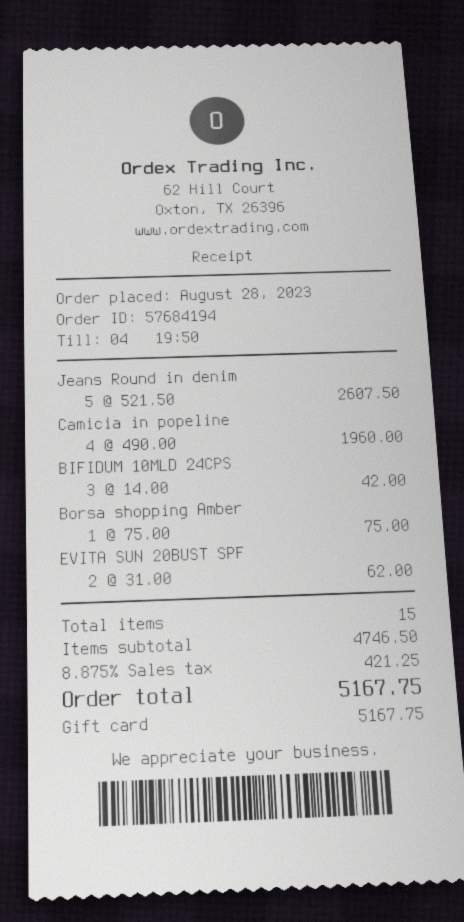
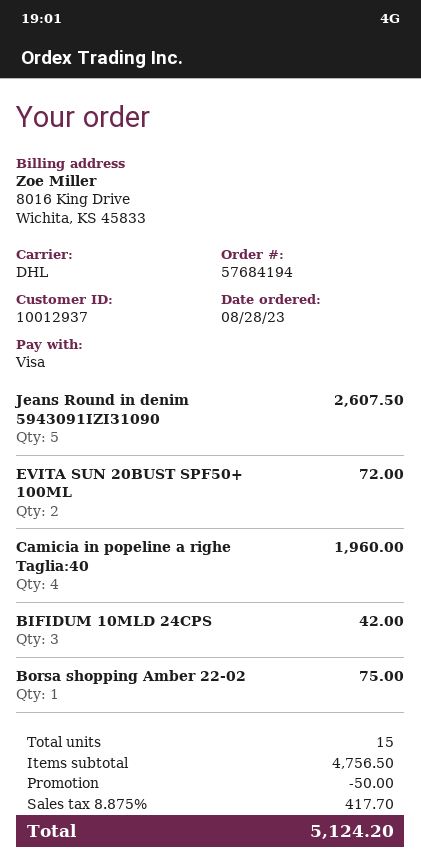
payment method: gift card -> Visa
EVITA SUN 20BUST SPF: 2 for 62.00 -> 2 for 72.00
subtotal: 4746.50 -> 4756.50
discount: none -> 50.00
tax: 8.875% = 421.25 -> 8.875% = 417.70
total: 5167.75 -> 5124.20

